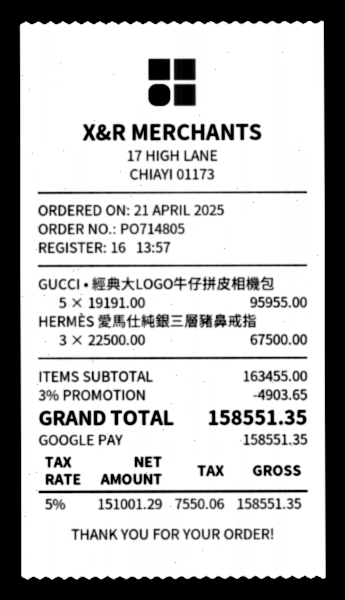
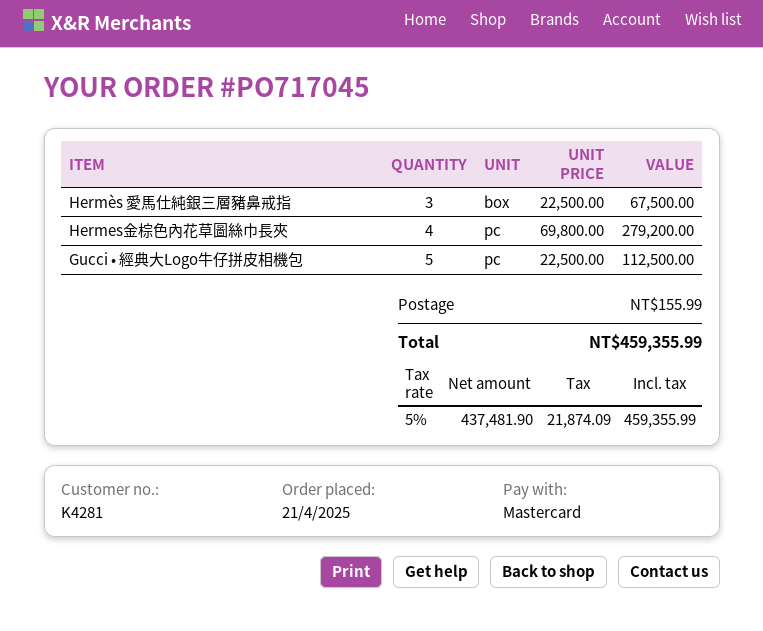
order number: PO714805 -> PO717045
payment method: Google Pay -> Mastercard
GUCCI • 經典大LOGO牛仔拼皮相機包: 5 x 19191.00 = 95955.00 -> 5 x 22500.00 = 112500.00
Hermes金棕色內花草圖絲巾長夾: none -> 4 x 69800.00 = 279200.00
discount: 3% = 4903.65 -> none
shipping: none -> 155.99
net: 151001.29 -> 437481.90
tax: 5% = 7550.06 -> 5% = 21874.09
total: 158551.35 -> 459355.99

